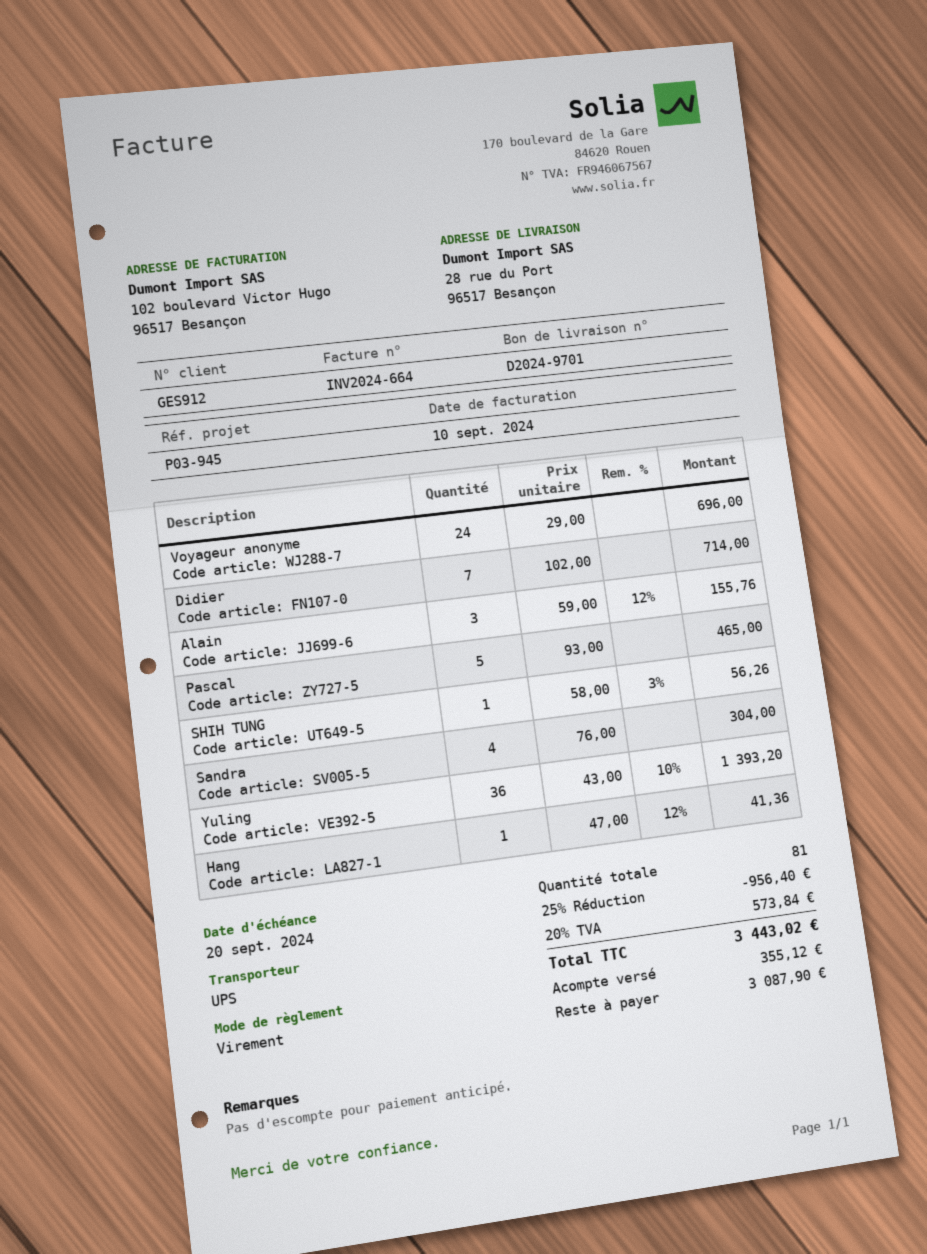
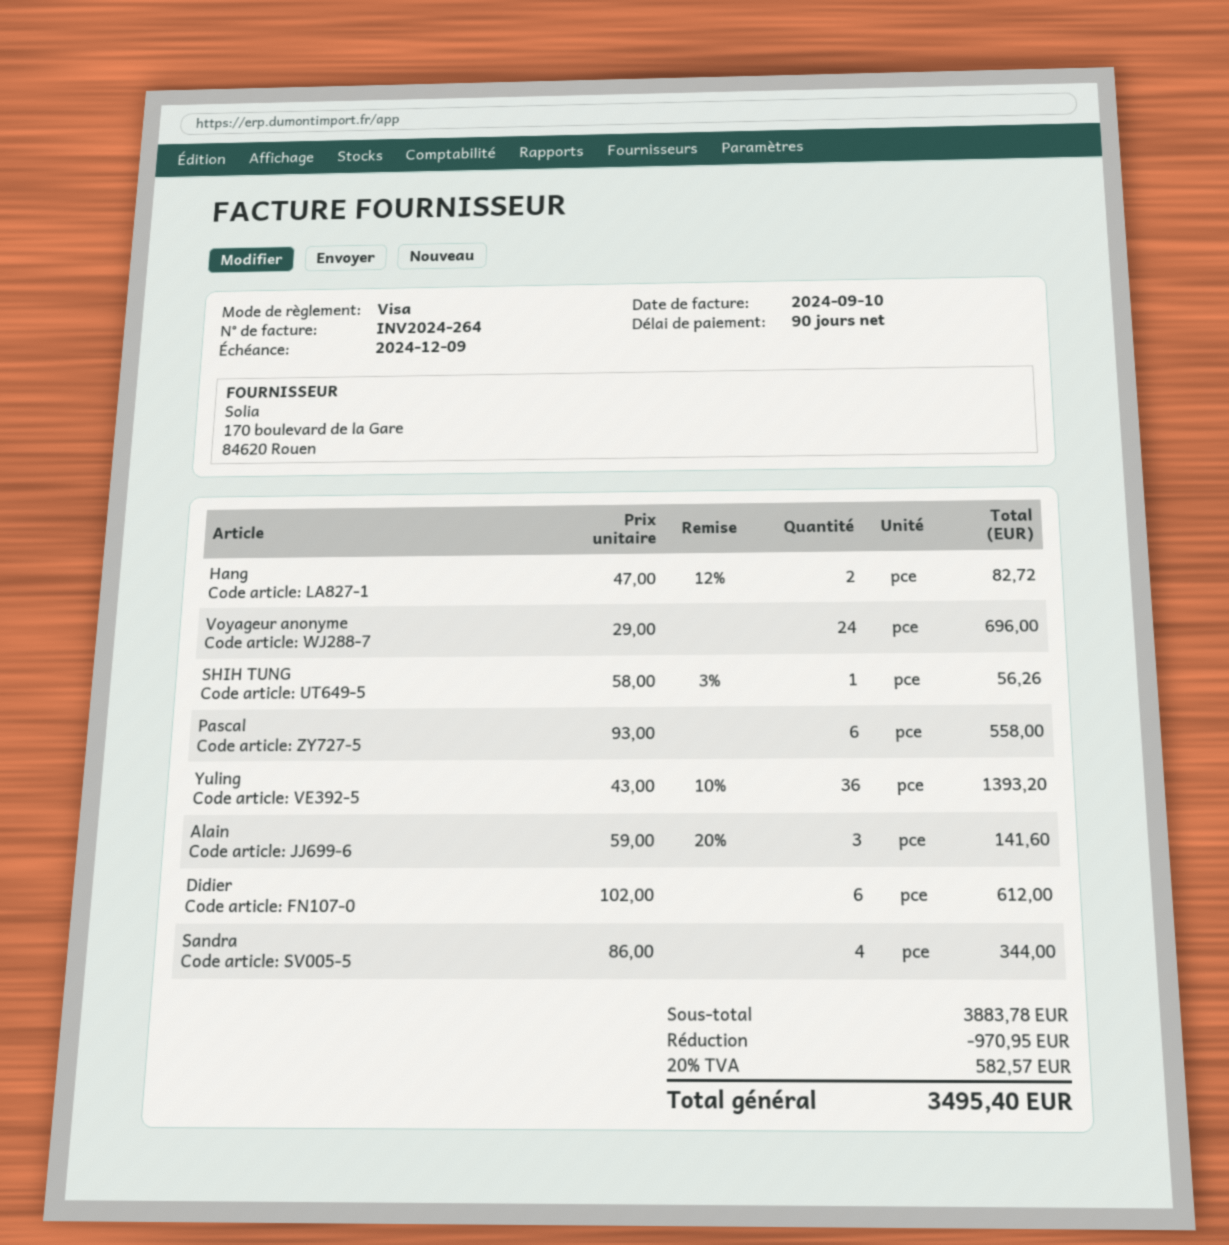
invoice number: INV2024-664 -> INV2024-264
due date: 2024-09-20 -> 2024-12-09
payment method: bank transfer -> Visa
Didier: 7 x 102.00 = 714.00 -> 6 x 102.00 = 612.00
Alain: 3 x 59.00 - 12% = 155.76 -> 3 x 59.00 - 20% = 141.60
Pascal: 5 x 93.00 = 465.00 -> 6 x 93.00 = 558.00
Sandra: 4 x 76.00 = 304.00 -> 4 x 86.00 = 344.00
Hang: 1 x 47.00 - 12% = 41.36 -> 2 x 47.00 - 12% = 82.72
discount: 956.40 -> 970.95
tax: 20% = 573.84 -> 20% = 582.57
total: 3443.02 -> 3495.40

